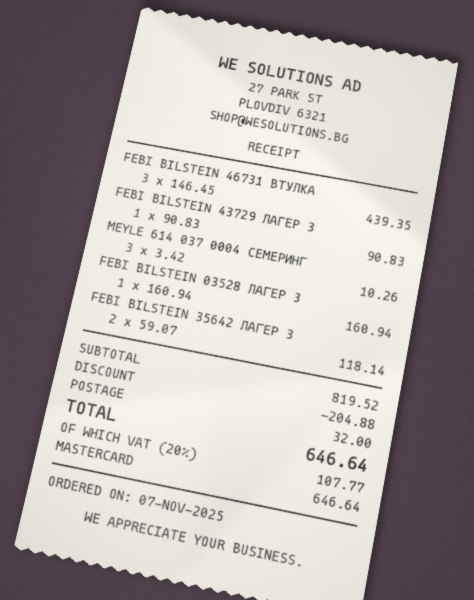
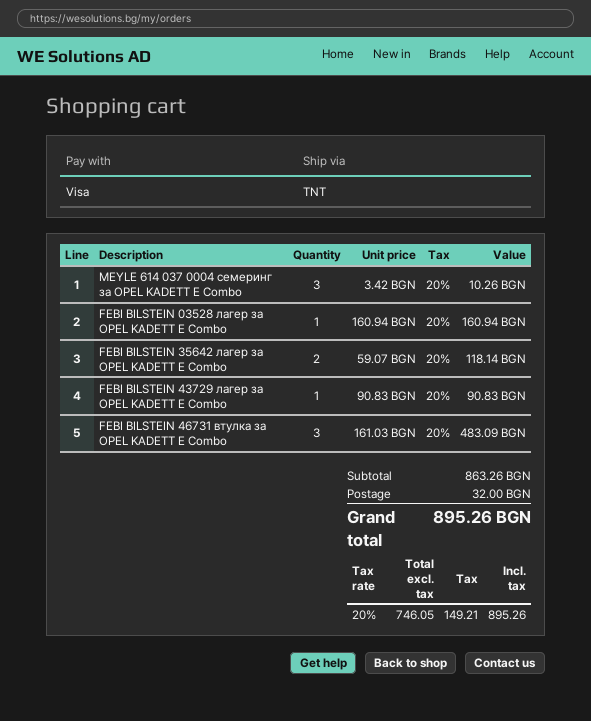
payment method: Mastercard -> Visa
FEBI BILSTEIN 46731 ВТУЛКА: 3 x 146.45 = 439.35 -> 3 x 161.03 = 483.09
subtotal: 819.52 -> 863.26
discount: 204.88 -> none
tax: 20% = 107.77 -> 20% = 149.21
total: 646.64 -> 895.26

